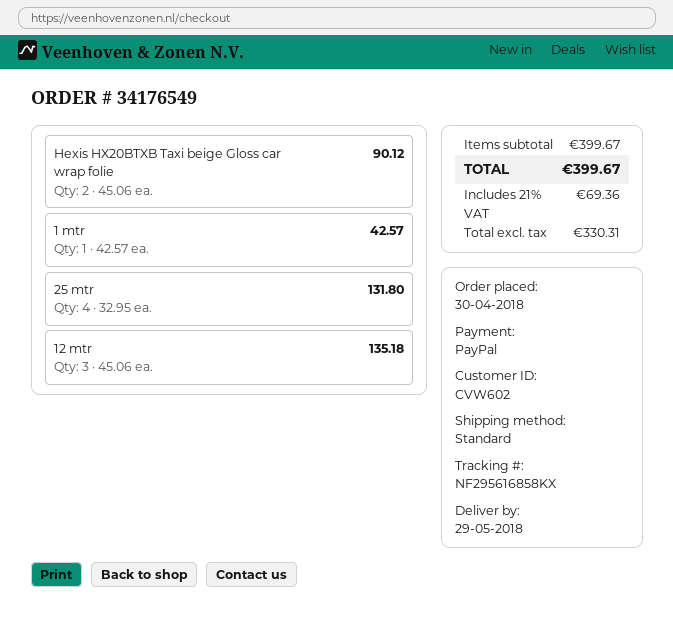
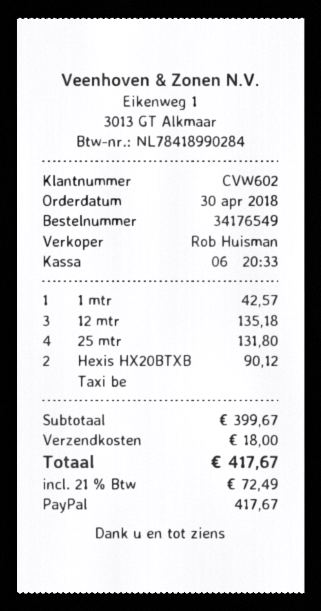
shipping: none -> 18.00
tax: 21% = 69.36 -> 21% = 72.49
total: 399.67 -> 417.67

